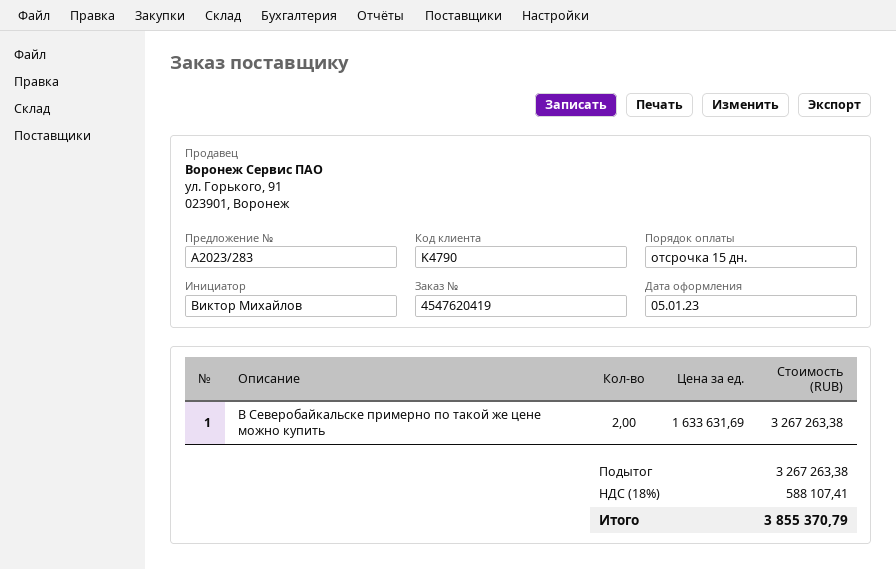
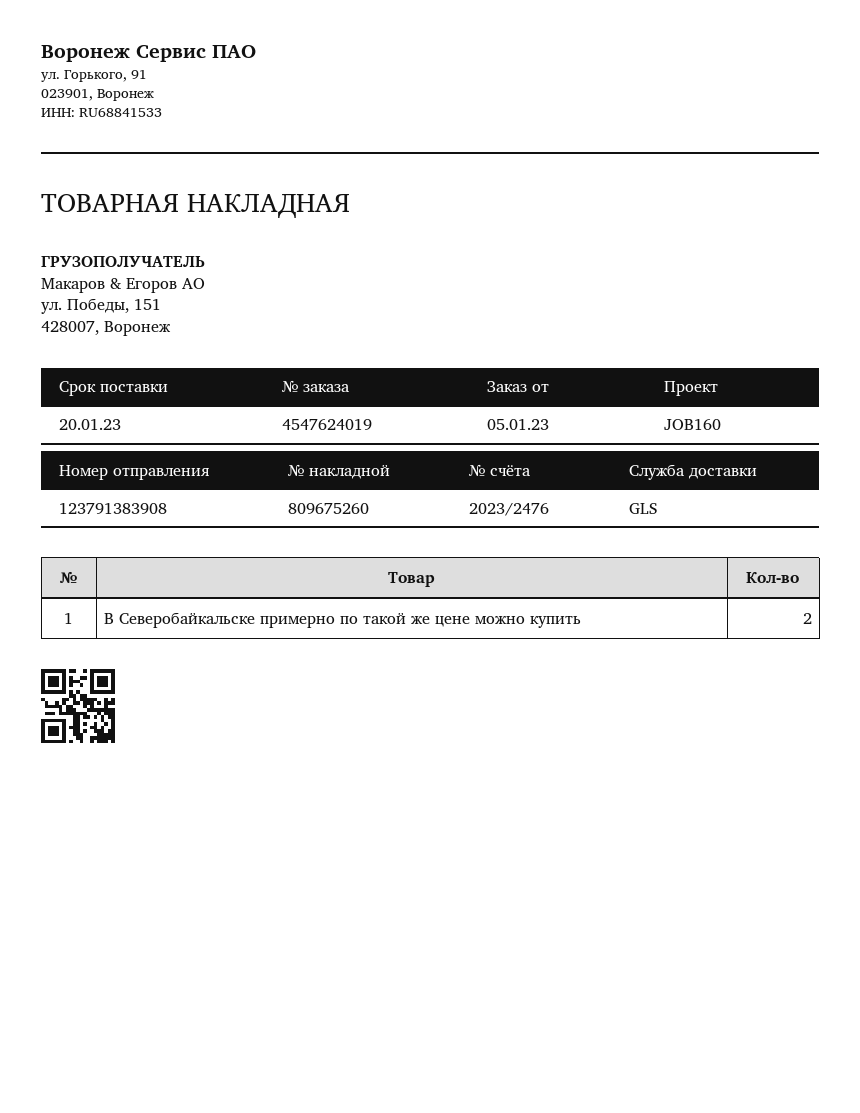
order number: 4547620419 -> 4547624019

